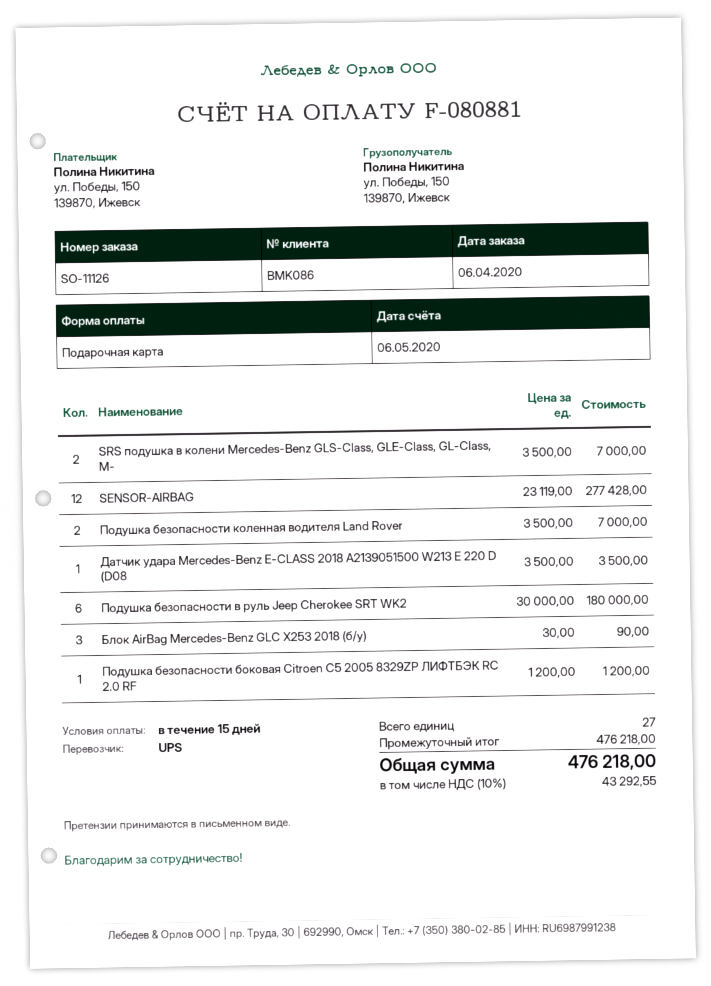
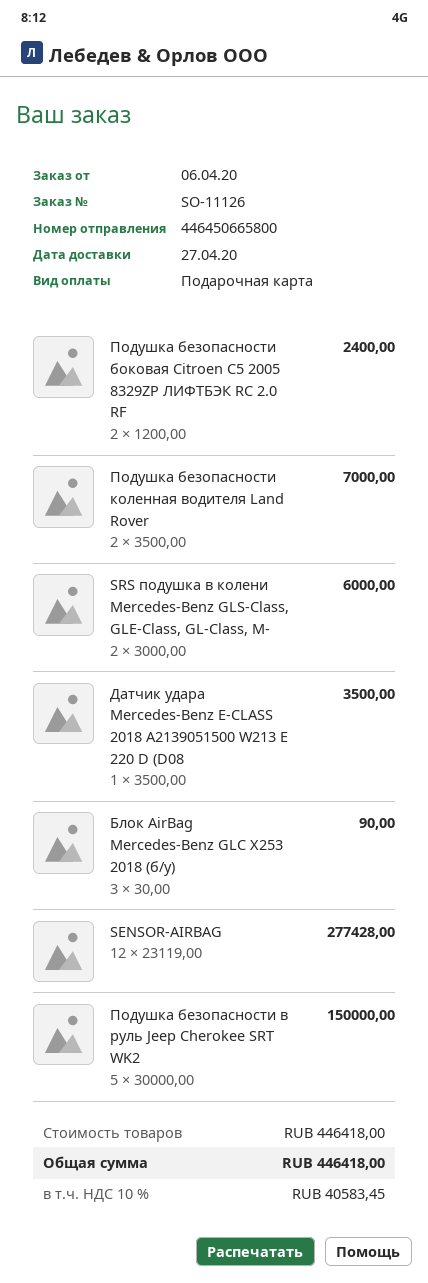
SRS подушка в колени Mercedes-Benz GLS-Class, GLE-Class, GL-Class, M-: 2 x 3500.00 = 7000.00 -> 2 x 3000.00 = 6000.00
Подушка безопасности в руль Jeep Cherokee SRT WK2: 6 x 30000.00 = 180000.00 -> 5 x 30000.00 = 150000.00
Подушка безопасности боковая Citroen C5 2005 8329ZP ЛИФТБЭК RC 2.0 RF: 1 x 1200.00 = 1200.00 -> 2 x 1200.00 = 2400.00
subtotal: 476218.00 -> 446418.00
tax: 10% = 43292.55 -> 10% = 40583.45
total: 476218.00 -> 446418.00

